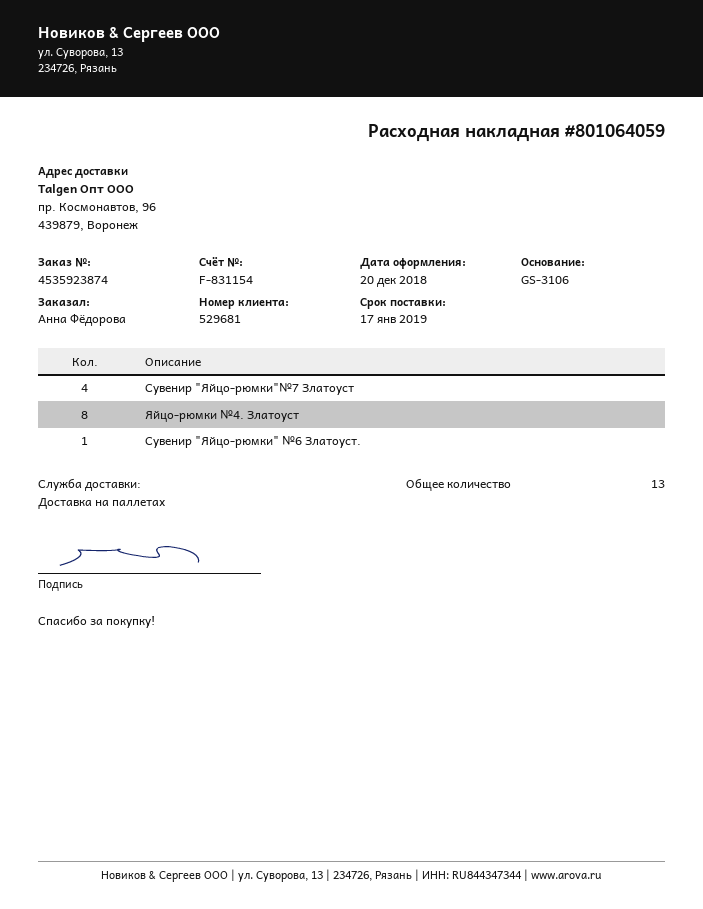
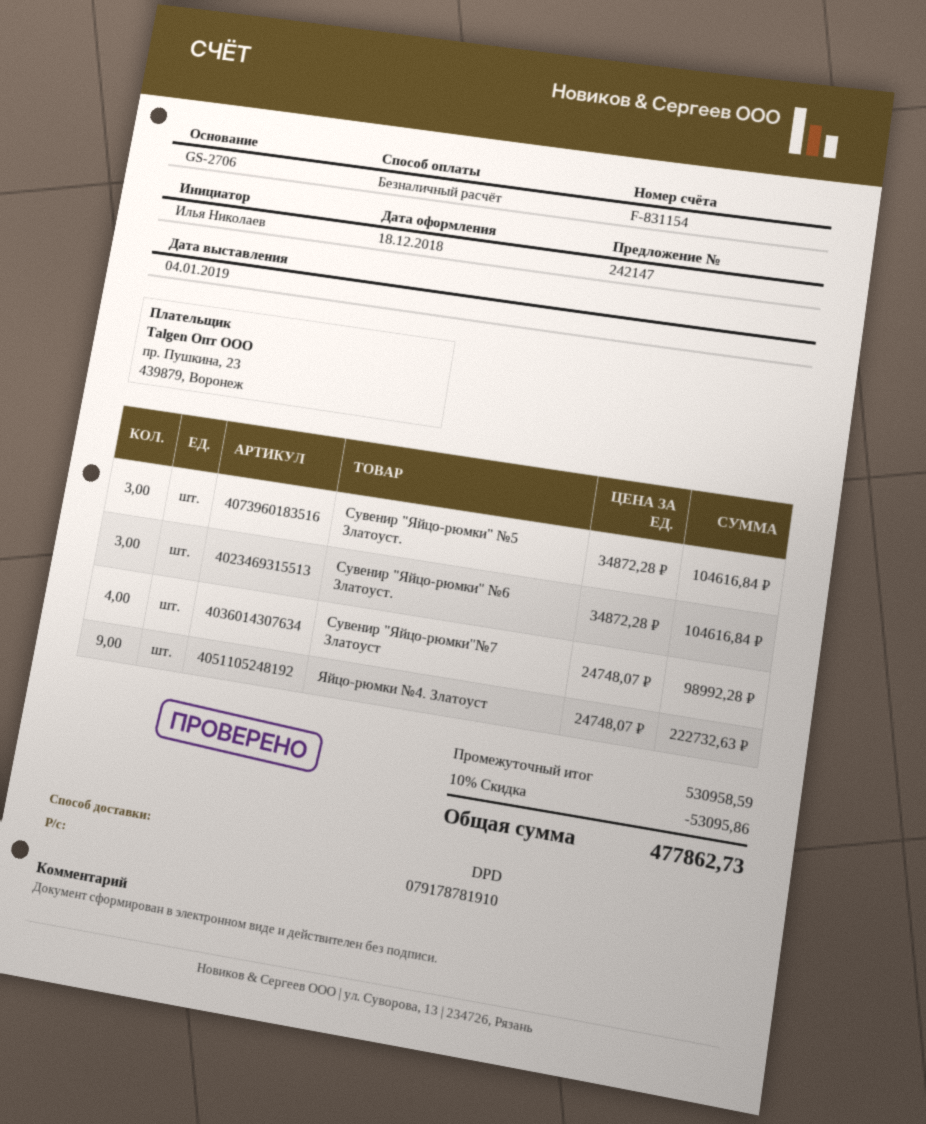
order date: 2018-12-20 -> 2018-12-18
reference: GS-3106 -> GS-2706
ordered by: Анна Фёдорова -> Илья Николаев
shipping method: pallet freight -> DPD
Яйцо-рюмки №4. Златоуст: 8 -> 9
Сувенир "Яйцо-рюмки" №6 Златоуст.: 1 -> 3
Сувенир "Яйцо-рюмки" №5 Златоуст.: none -> 3

